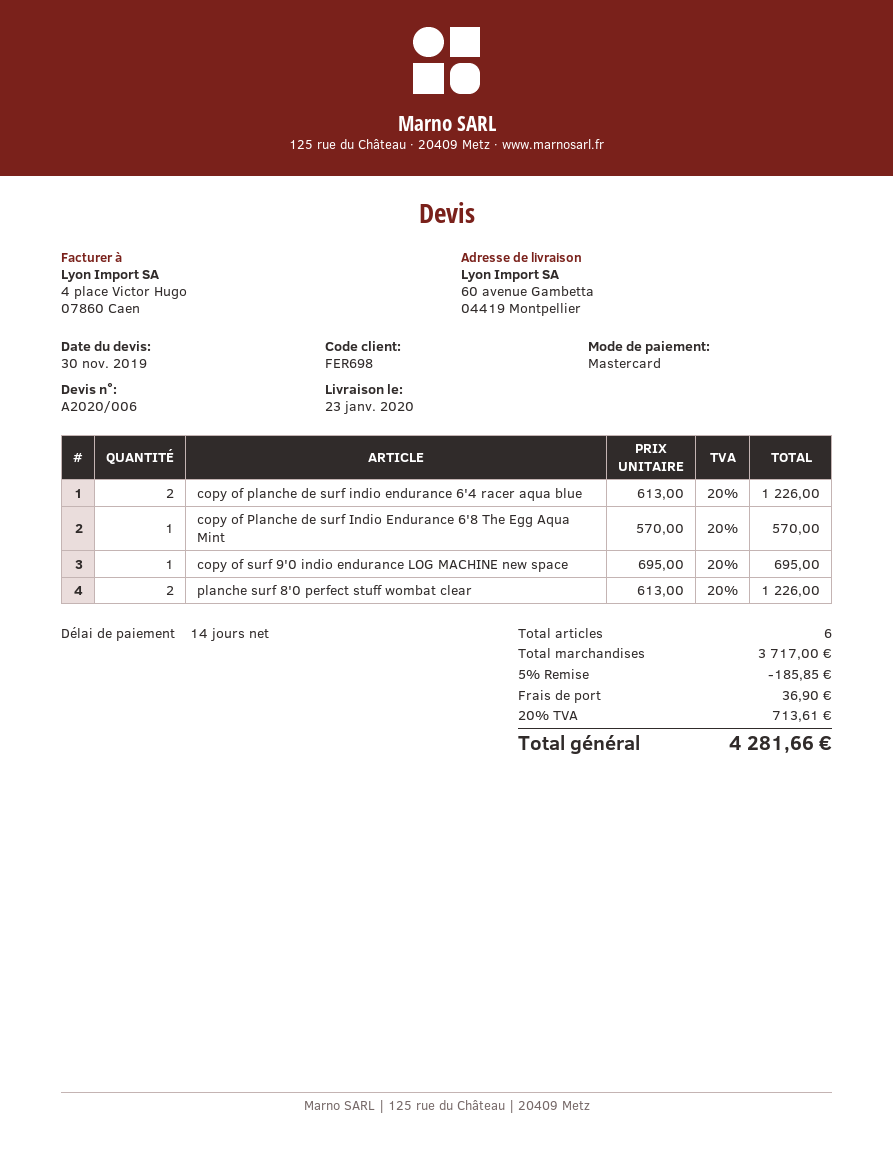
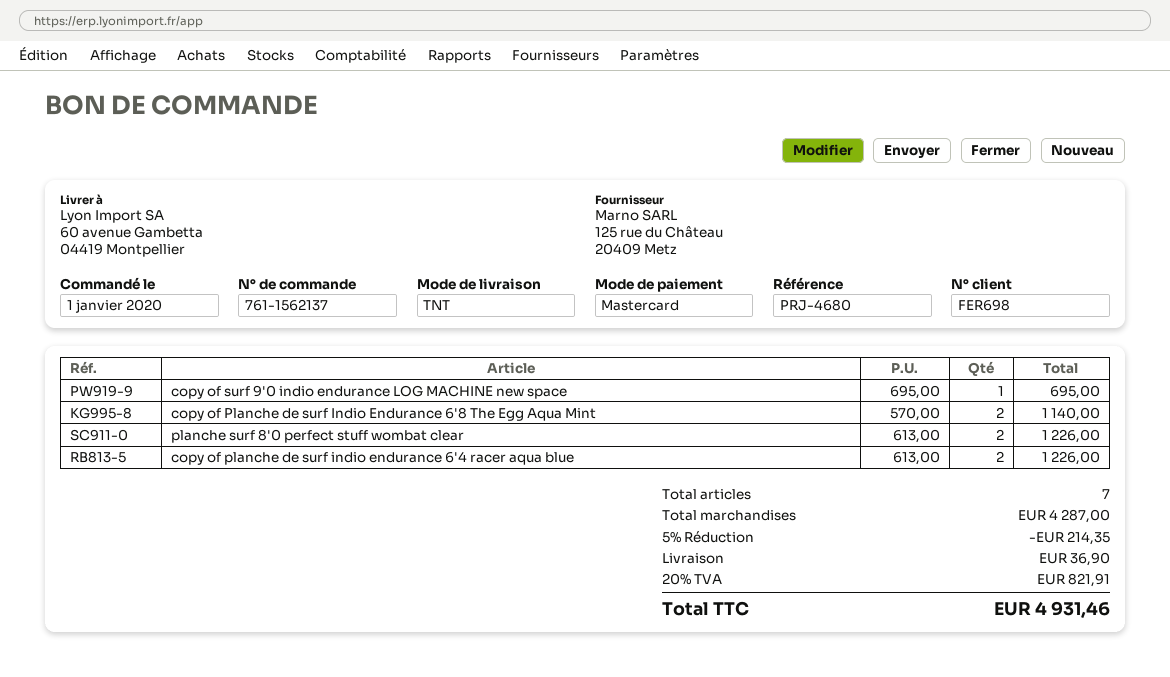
copy of Planche de surf Indio Endurance 6'8 The Egg Aqua Mint: 1 x 570.00 = 570.00 -> 2 x 570.00 = 1140.00
total quantity: 6 -> 7
subtotal: 3717.00 -> 4287.00
discount: 5% = 185.85 -> 5% = 214.35
tax: 20% = 713.61 -> 20% = 821.91
total: 4281.66 -> 4931.46

